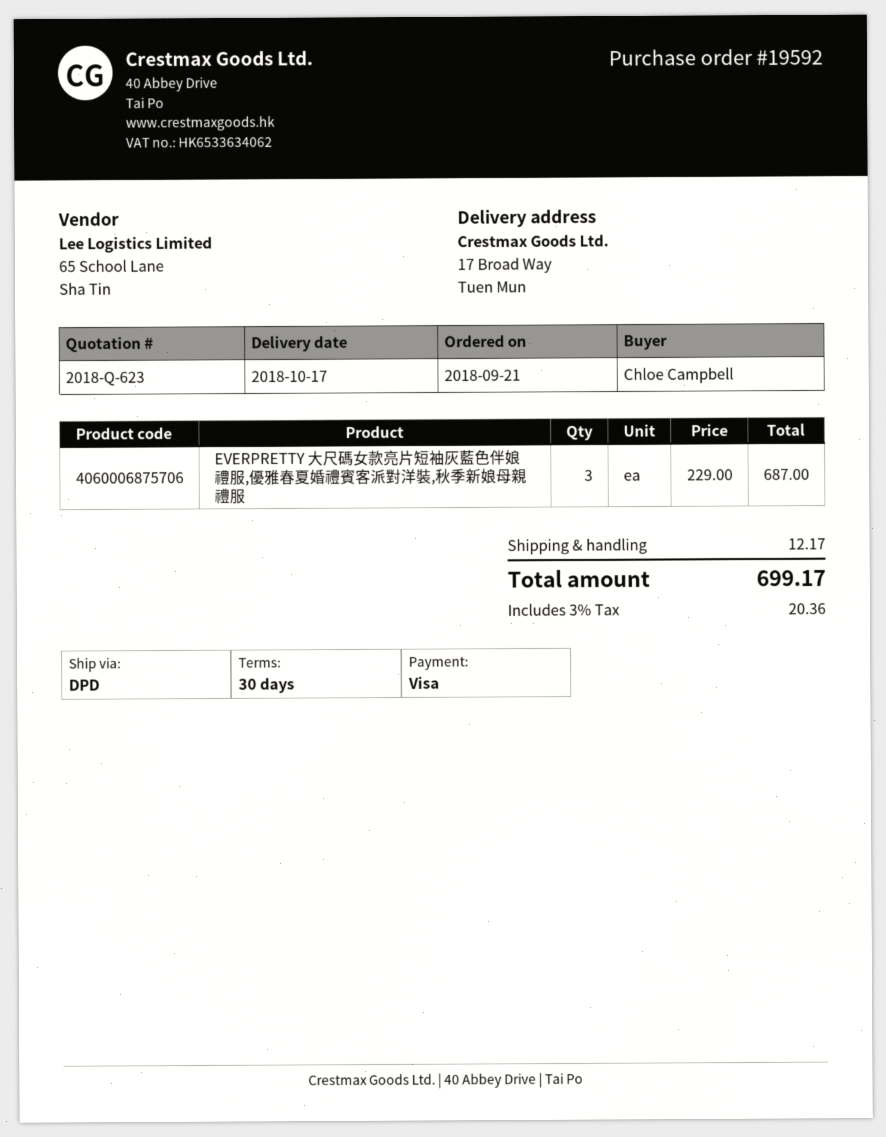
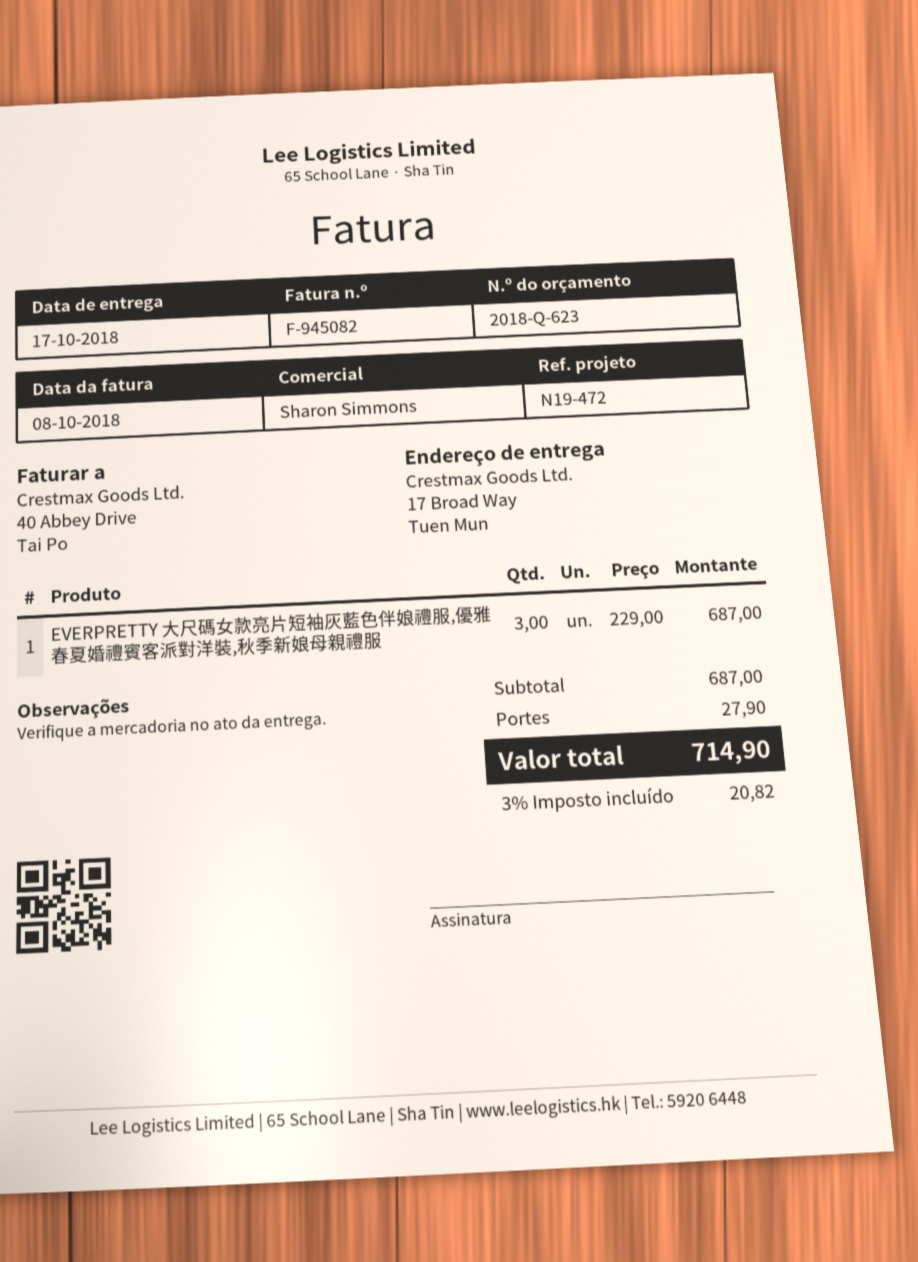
shipping: 12.17 -> 27.90
tax: 3% = 20.36 -> 3% = 20.82
total: 699.17 -> 714.90

